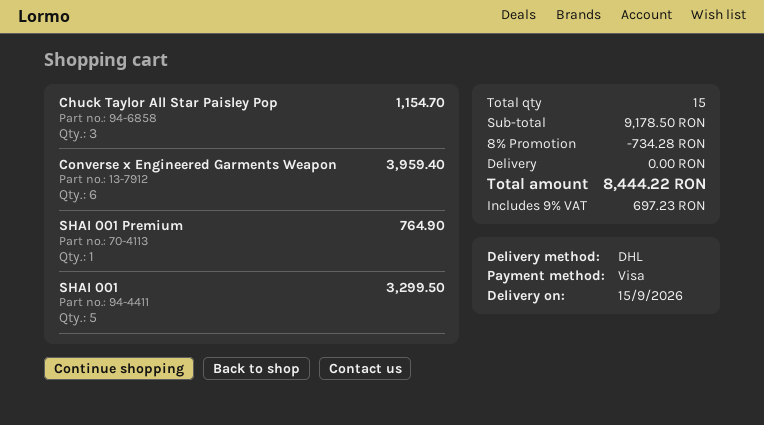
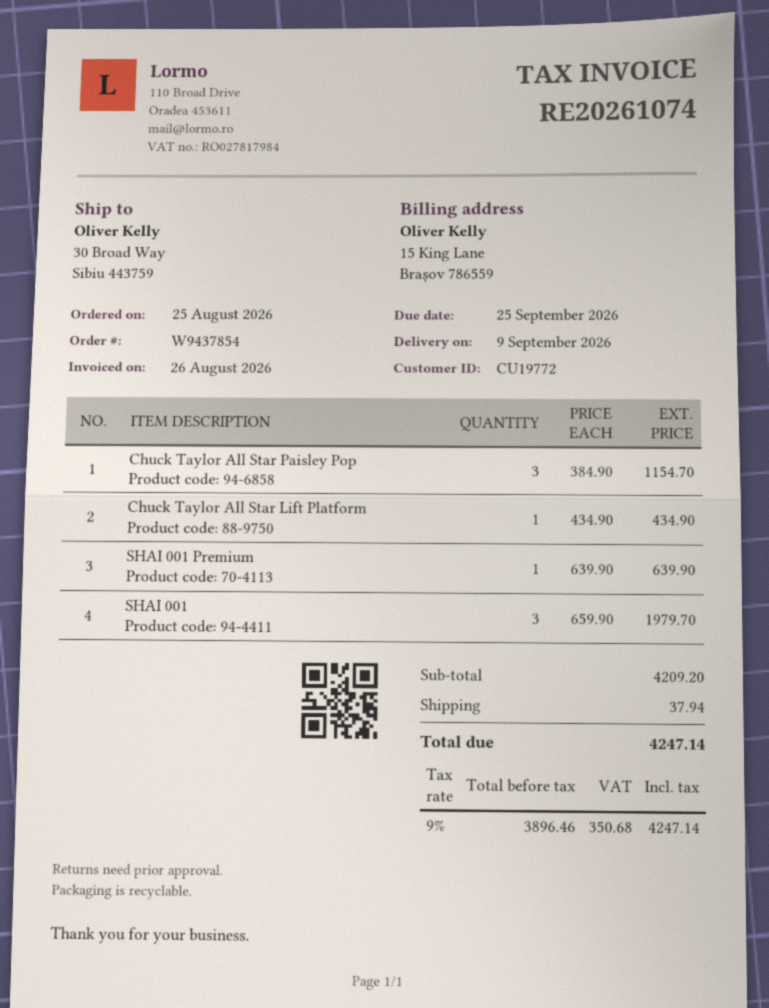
delivery date: 2026-09-15 -> 2026-09-09
Converse x Engineered Garments Weapon: 6 for 3959.40 -> none
SHAI 001 Premium: 1 for 764.90 -> 1 for 639.90
SHAI 001: 5 for 3299.50 -> 3 for 1979.70
Chuck Taylor All Star Lift Platform: none -> 1 for 434.90
subtotal: 9178.50 -> 4209.20
discount: 8% = 734.28 -> none
shipping: 0.00 -> 37.94
tax: 9% = 697.23 -> 9% = 350.68
total: 8444.22 -> 4247.14

